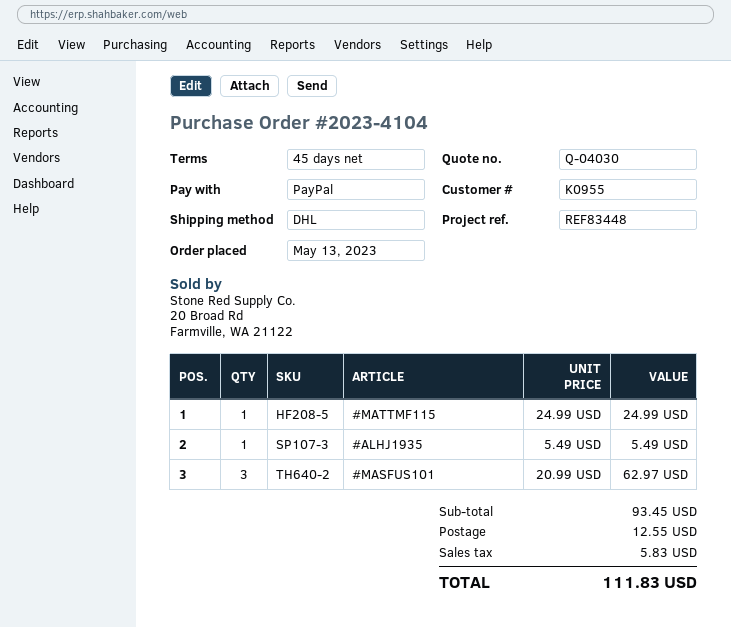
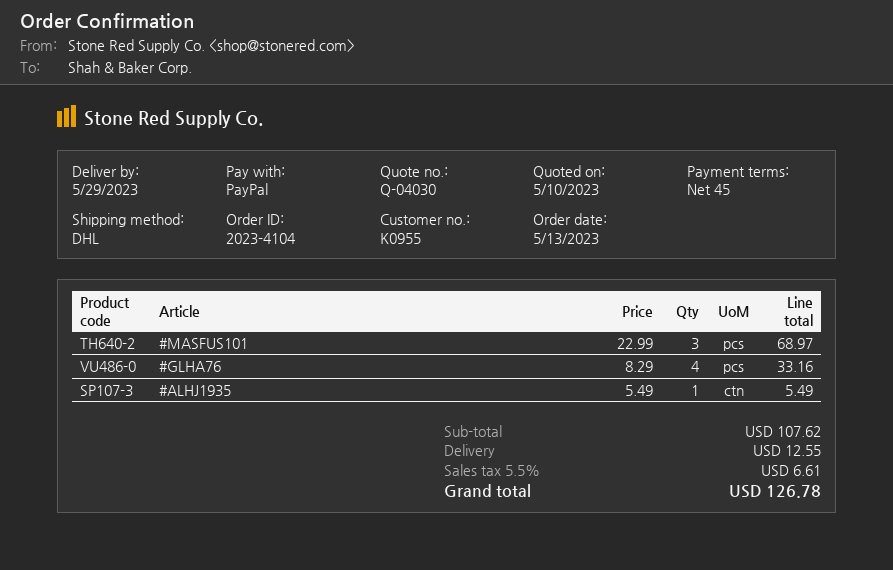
#MATTMF115: 1 x 24.99 = 24.99 -> none
#MASFUS101: 3 x 20.99 = 62.97 -> 3 x 22.99 = 68.97
#GLHA76: none -> 4 x 8.29 = 33.16
subtotal: 93.45 -> 107.62
tax: 5.83 -> 6.61
total: 111.83 -> 126.78

